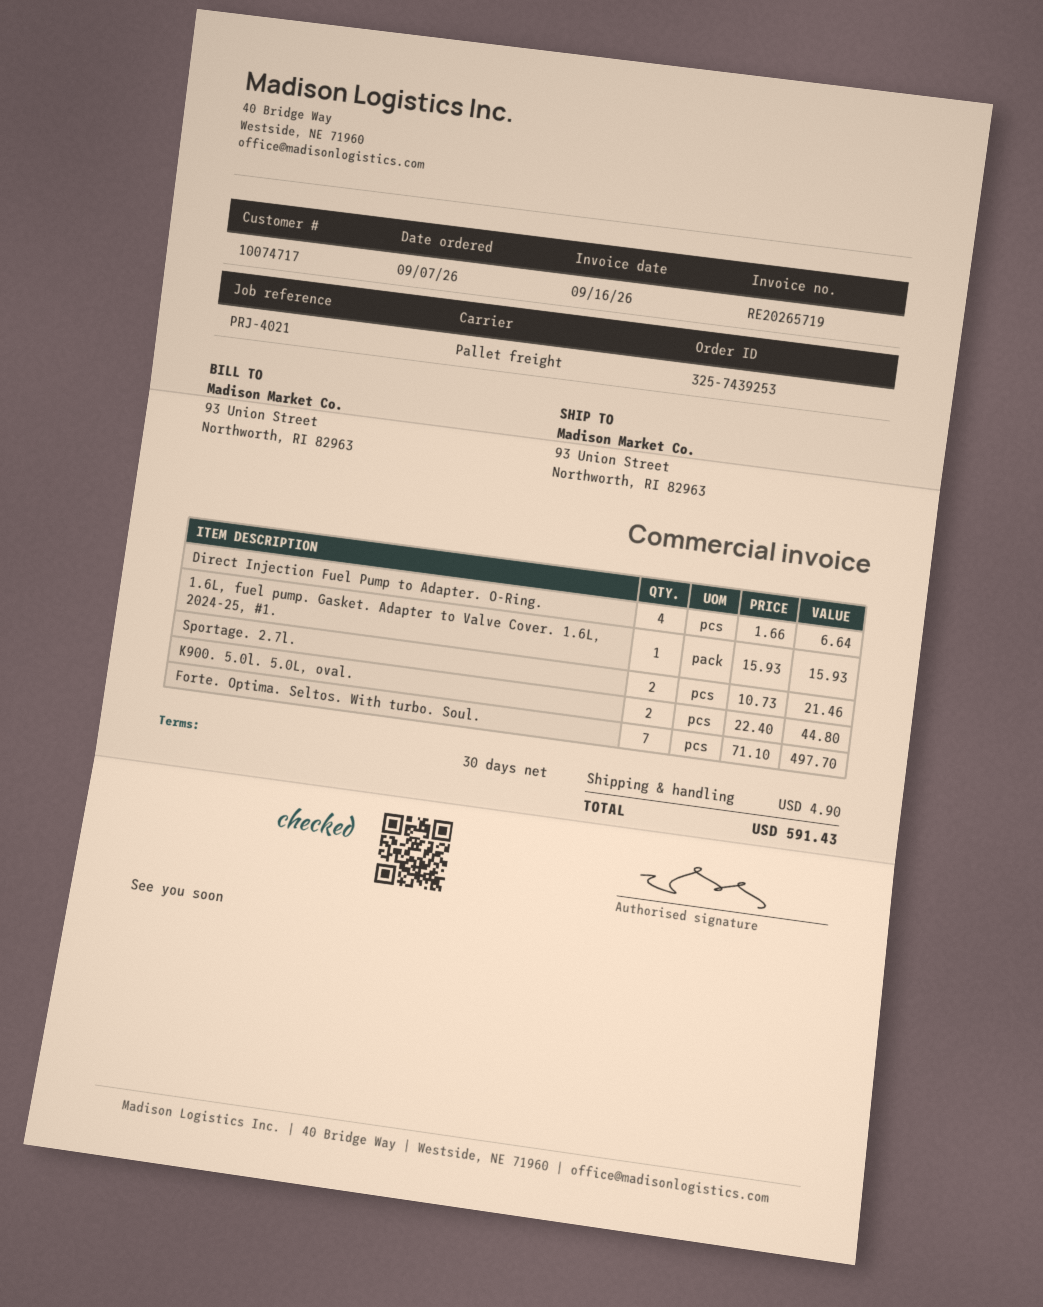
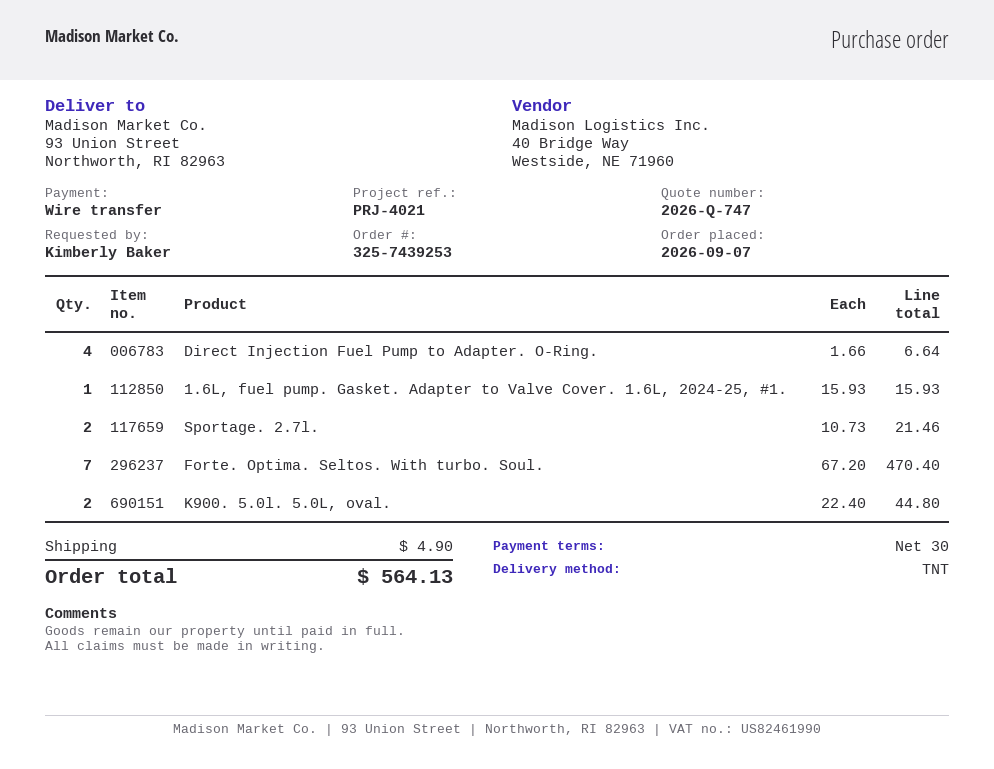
shipping method: pallet freight -> TNT
Forte. Optima. Seltos. With turbo. Soul.: 7 x 71.10 = 497.70 -> 7 x 67.20 = 470.40
total: 591.43 -> 564.13

